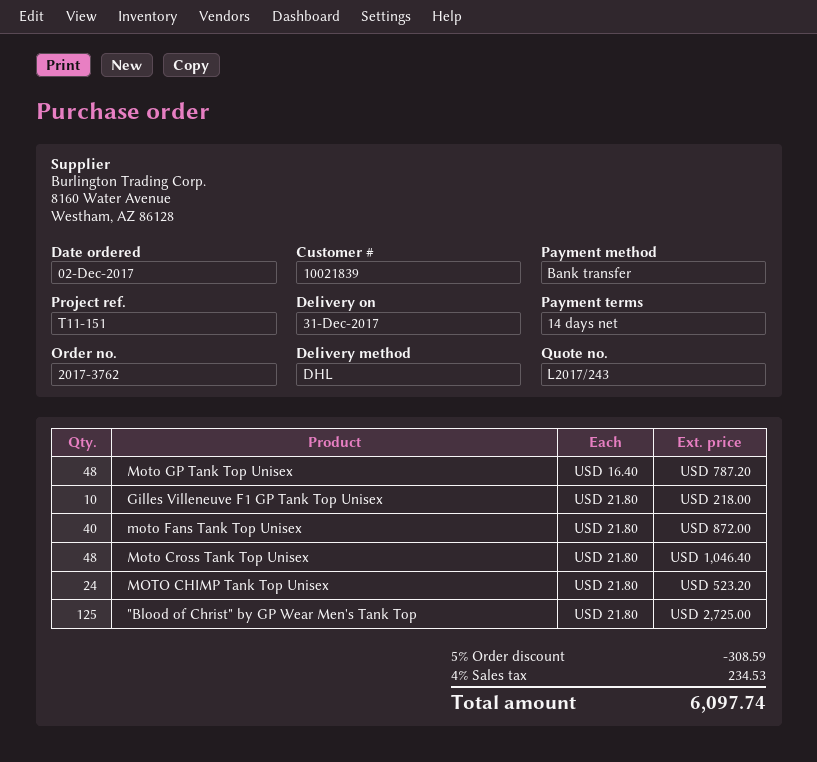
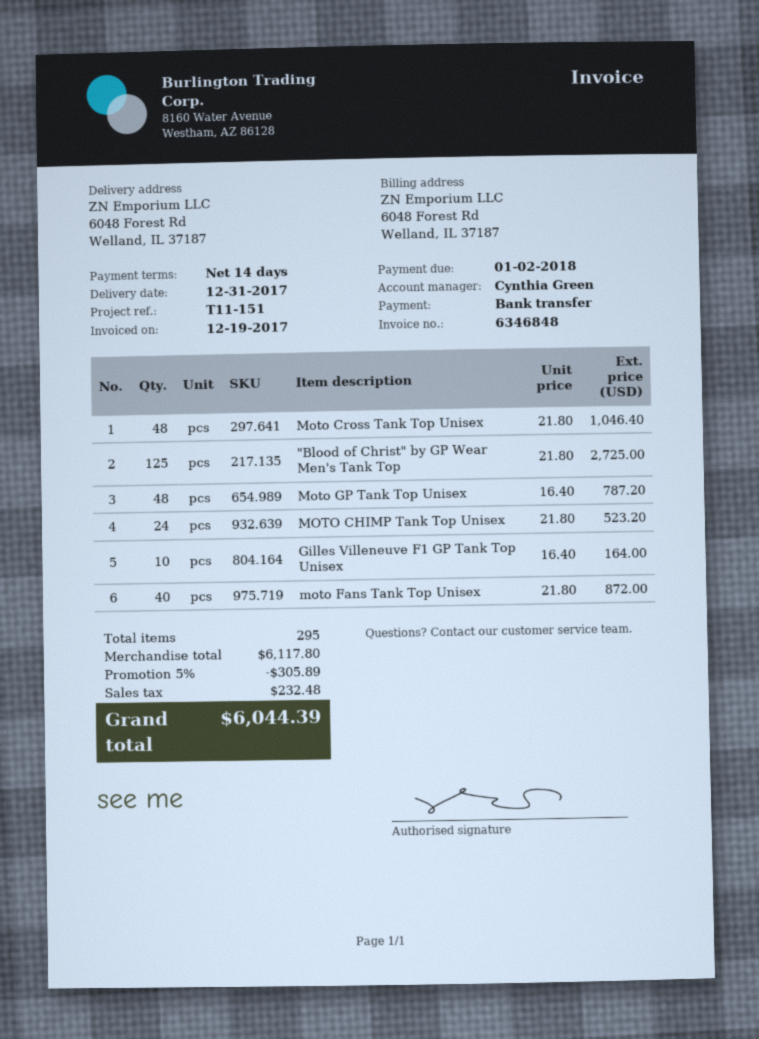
Gilles Villeneuve F1 GP Tank Top Unisex: 10 x 21.80 = 218.00 -> 10 x 16.40 = 164.00
discount: 5% = 308.59 -> 5% = 305.89
tax: 234.53 -> 232.48
total: 6097.74 -> 6044.39

